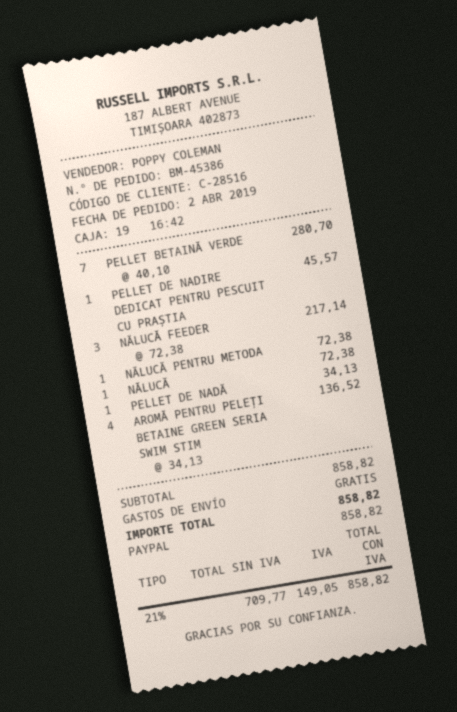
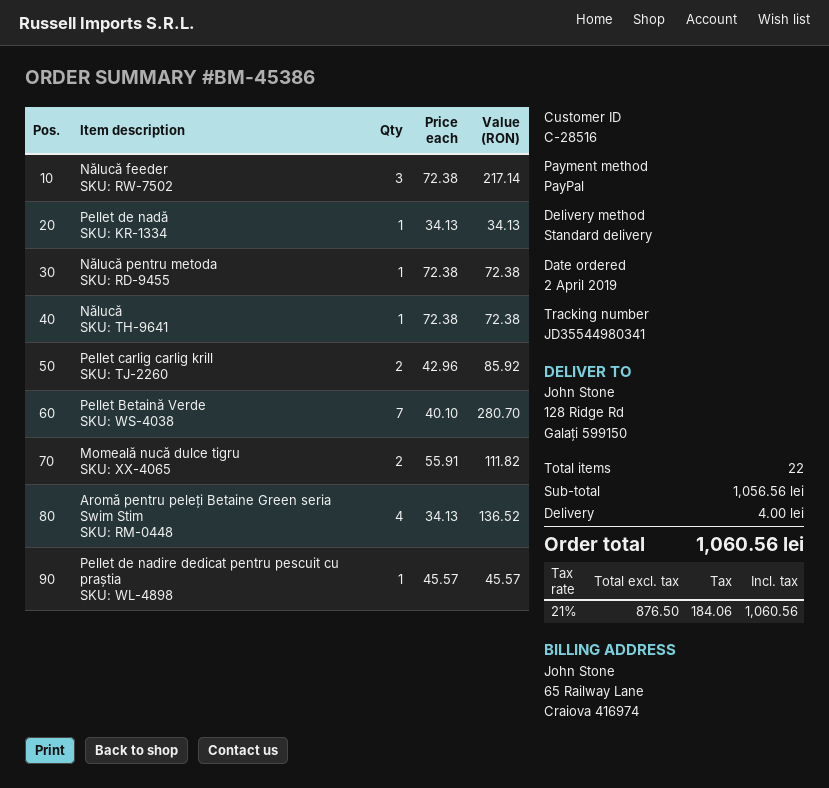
Pellet carlig carlig krill: none -> 2 x 42.96 = 85.92
Momeală nucă dulce tigru: none -> 2 x 55.91 = 111.82
subtotal: 858.82 -> 1056.56
shipping: 0.00 -> 4.00
net: 709.77 -> 876.50
tax: 21% = 149.05 -> 21% = 184.06
total: 858.82 -> 1060.56

